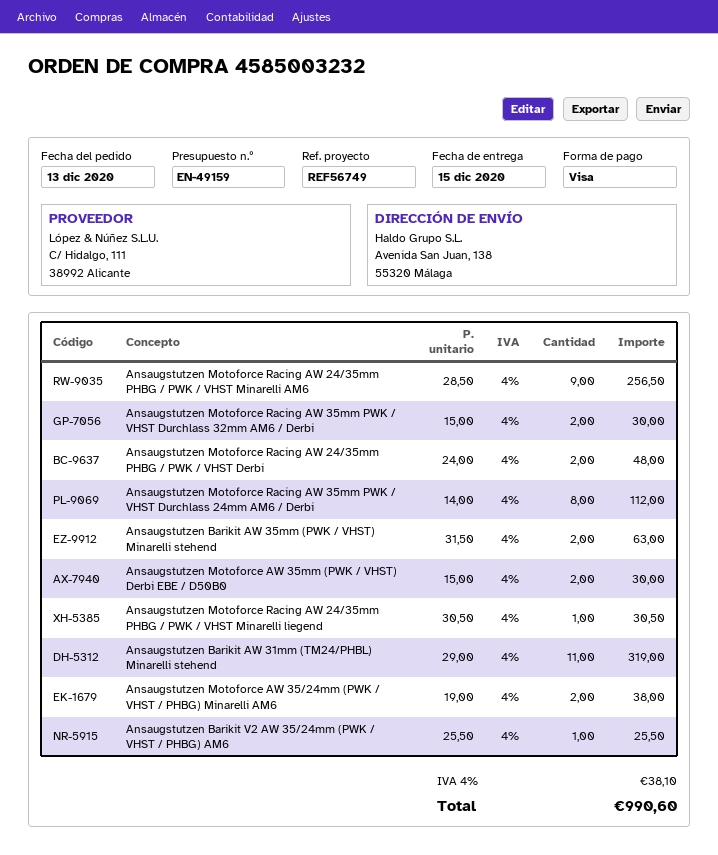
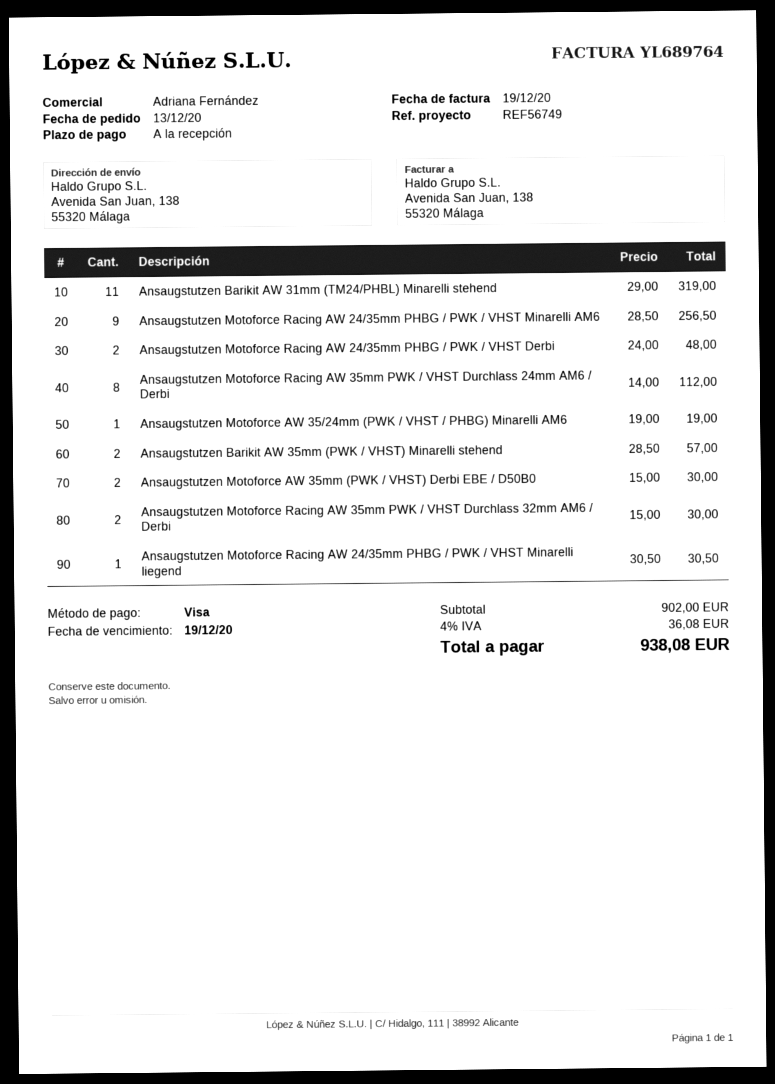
Ansaugstutzen Barikit AW 35mm (PWK / VHST) Minarelli stehend: 2 x 31.50 = 63.00 -> 2 x 28.50 = 57.00
Ansaugstutzen Motoforce AW 35/24mm (PWK / VHST / PHBG) Minarelli AM6: 2 x 19.00 = 38.00 -> 1 x 19.00 = 19.00
Ansaugstutzen Barikit V2 AW 35/24mm (PWK / VHST / PHBG) AM6: 1 x 25.50 = 25.50 -> none
tax: 4% = 38.10 -> 4% = 36.08
total: 990.60 -> 938.08

